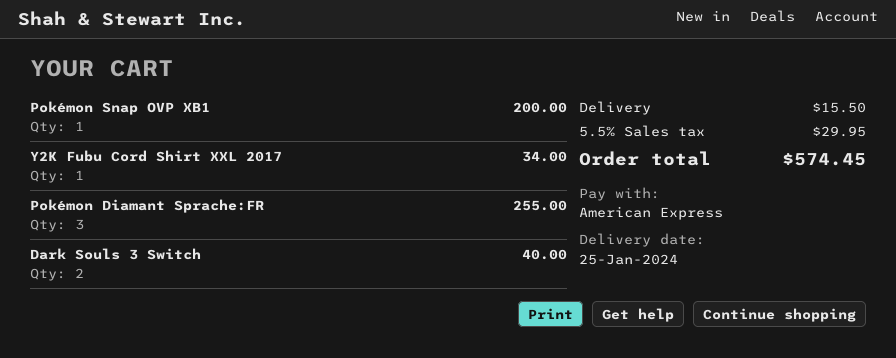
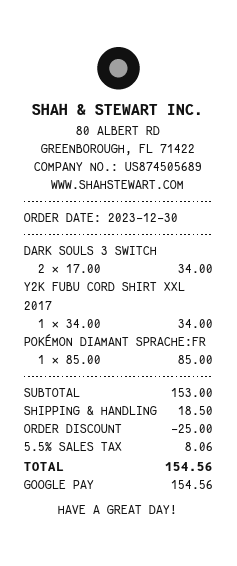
payment method: American Express -> Google Pay
Pokémon Snap OVP XB1: 1 for 200.00 -> none
Pokémon Diamant Sprache:FR: 3 for 255.00 -> 1 for 85.00
Dark Souls 3 Switch: 2 for 40.00 -> 2 for 34.00
discount: none -> 25.00
shipping: 15.50 -> 18.50
tax: 5.5% = 29.95 -> 5.5% = 8.06
total: 574.45 -> 154.56

